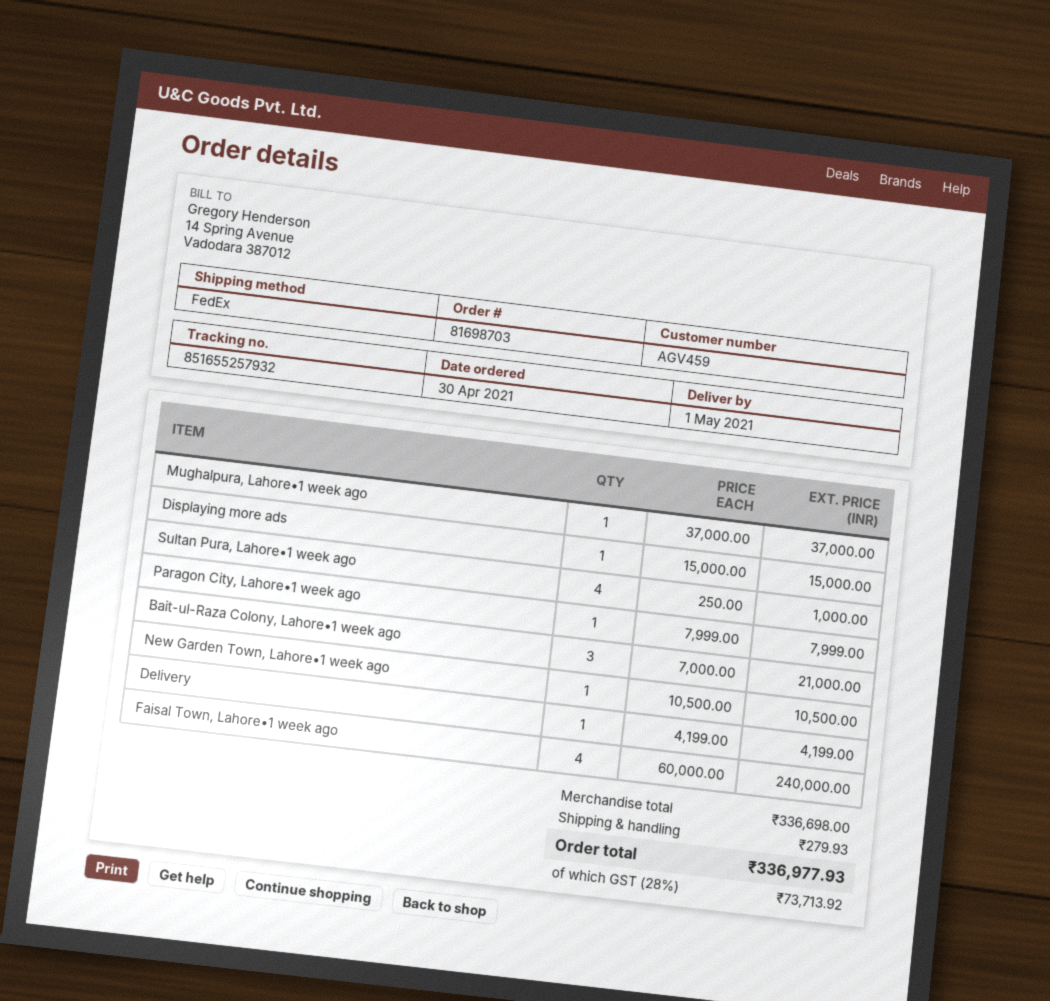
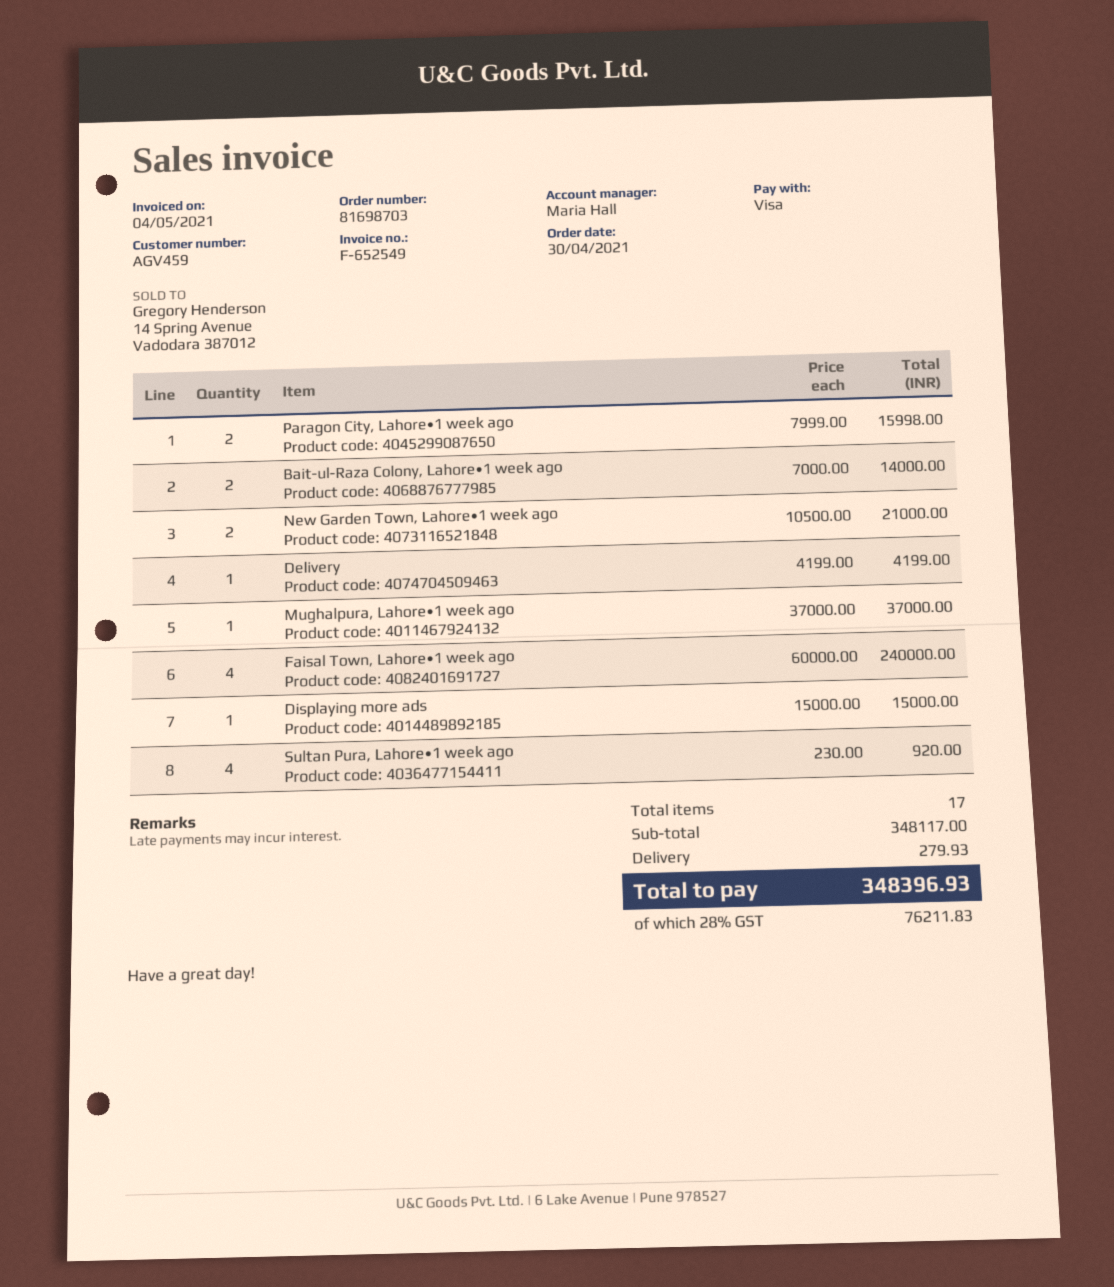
Sultan Pura, Lahore•1 week ago: 4 x 250.00 = 1000.00 -> 4 x 230.00 = 920.00
Paragon City, Lahore•1 week ago: 1 x 7999.00 = 7999.00 -> 2 x 7999.00 = 15998.00
Bait-ul-Raza Colony, Lahore•1 week ago: 3 x 7000.00 = 21000.00 -> 2 x 7000.00 = 14000.00
New Garden Town, Lahore•1 week ago: 1 x 10500.00 = 10500.00 -> 2 x 10500.00 = 21000.00
subtotal: 336698.00 -> 348117.00
tax: 28% = 73713.92 -> 28% = 76211.83
total: 336977.93 -> 348396.93

